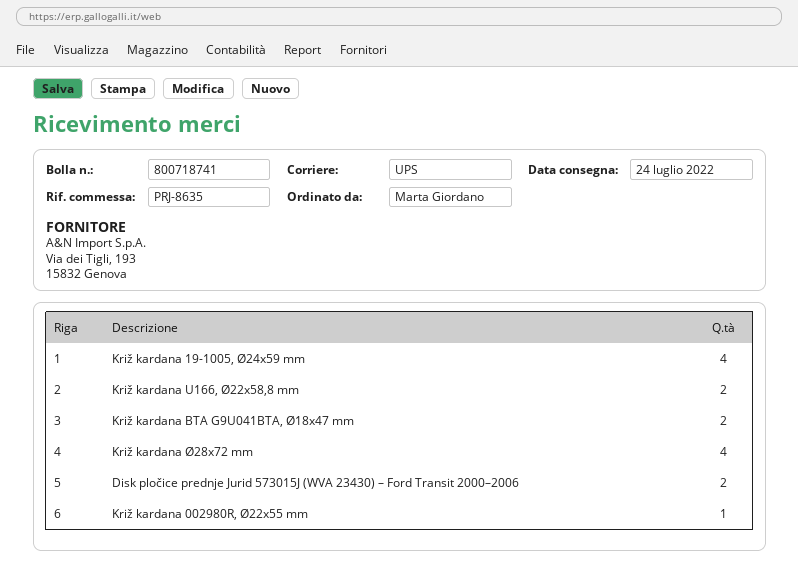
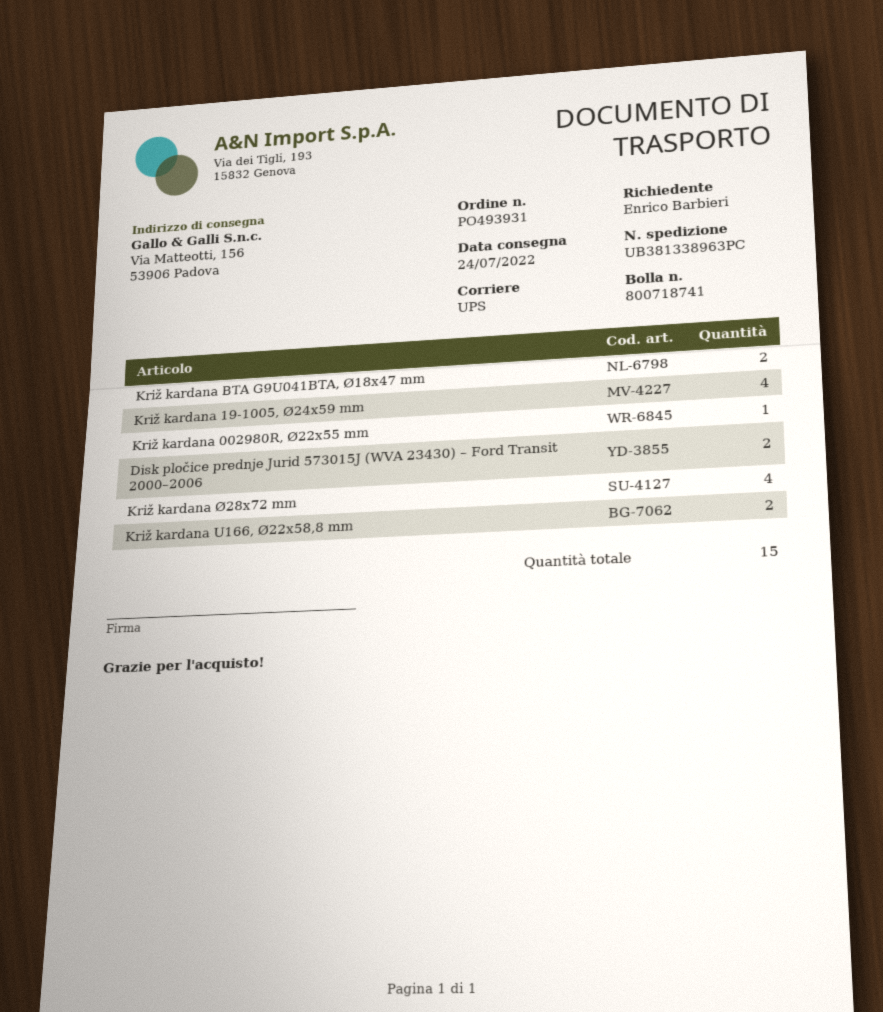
ordered by: Marta Giordano -> Enrico Barbieri

